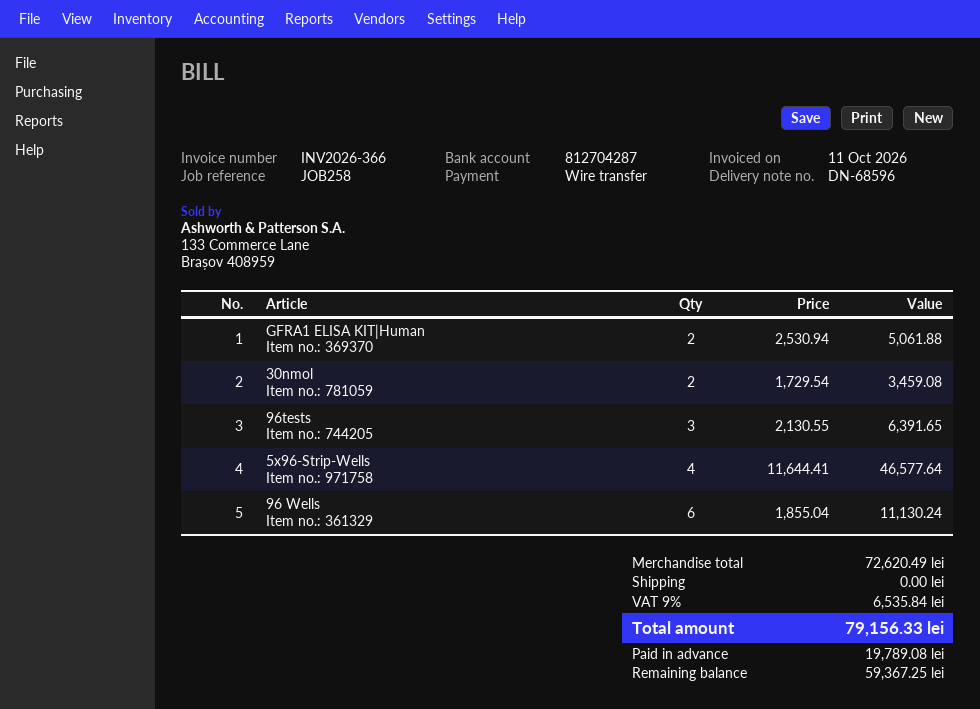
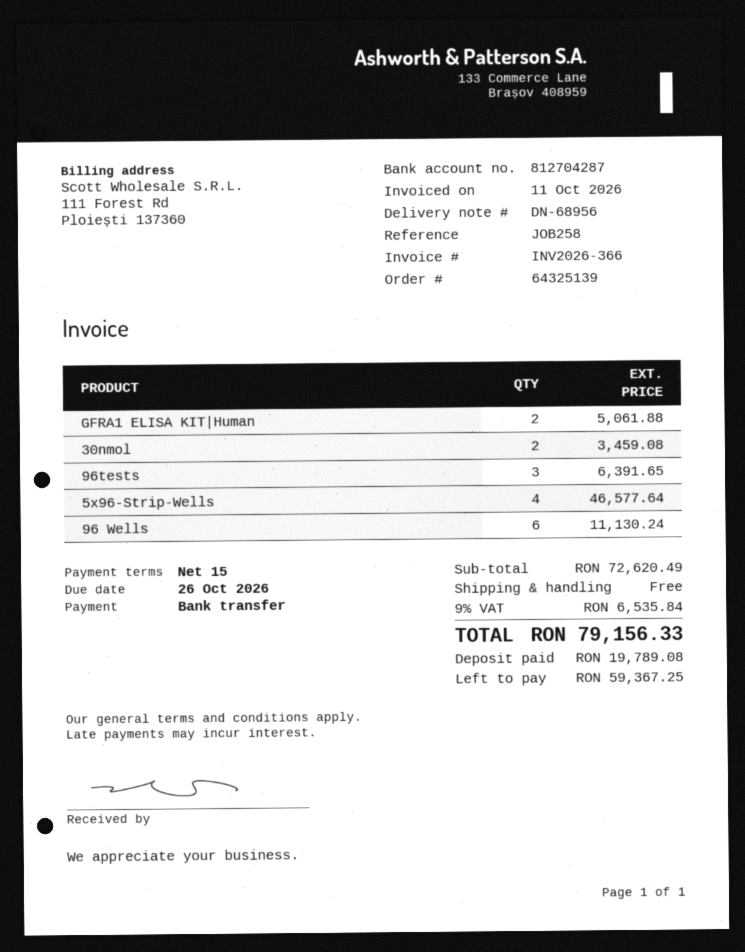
delivery note number: DN-68596 -> DN-68956

